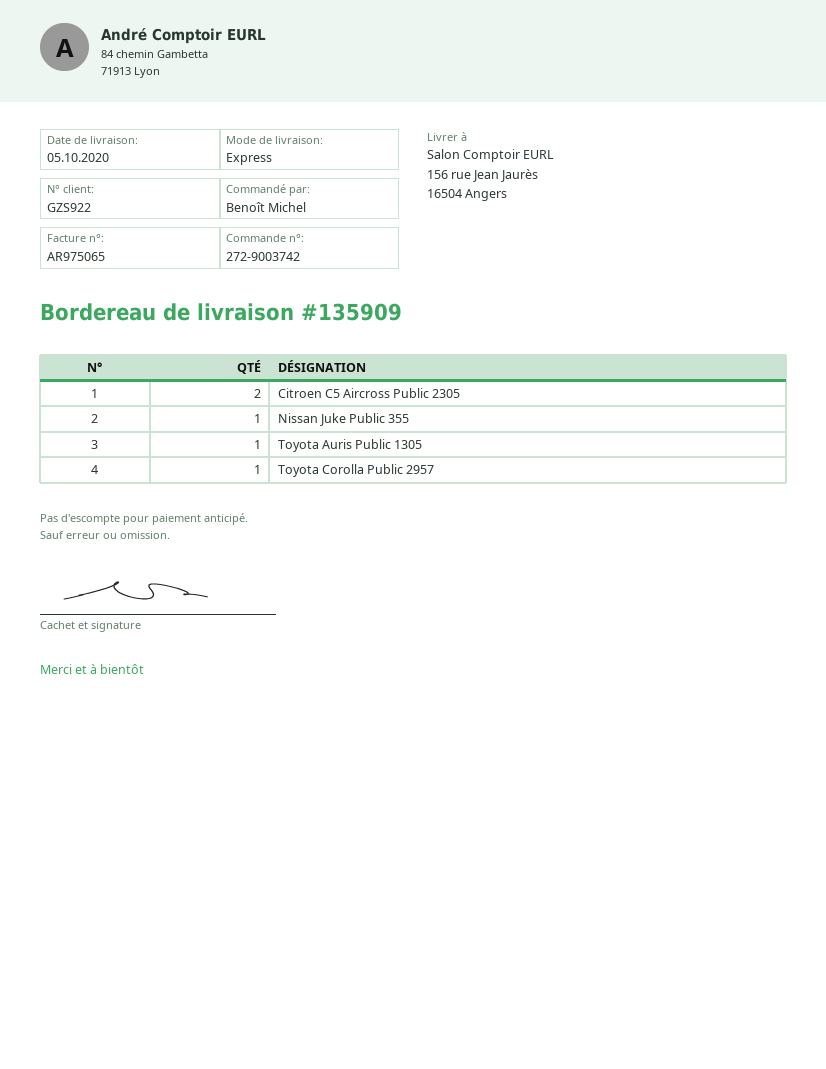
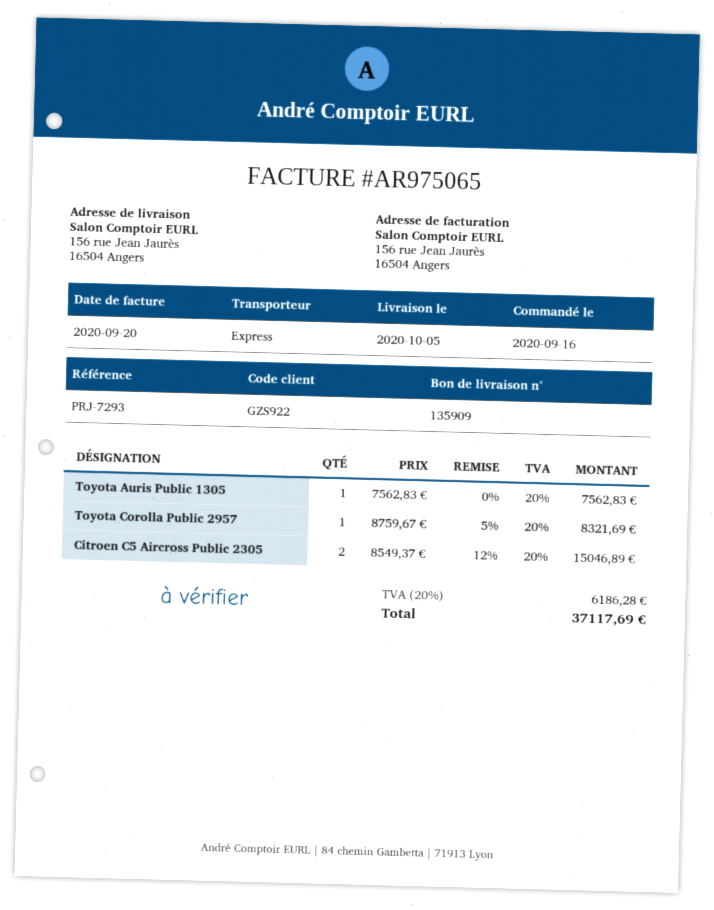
Nissan Juke Public 355: 1 -> none

